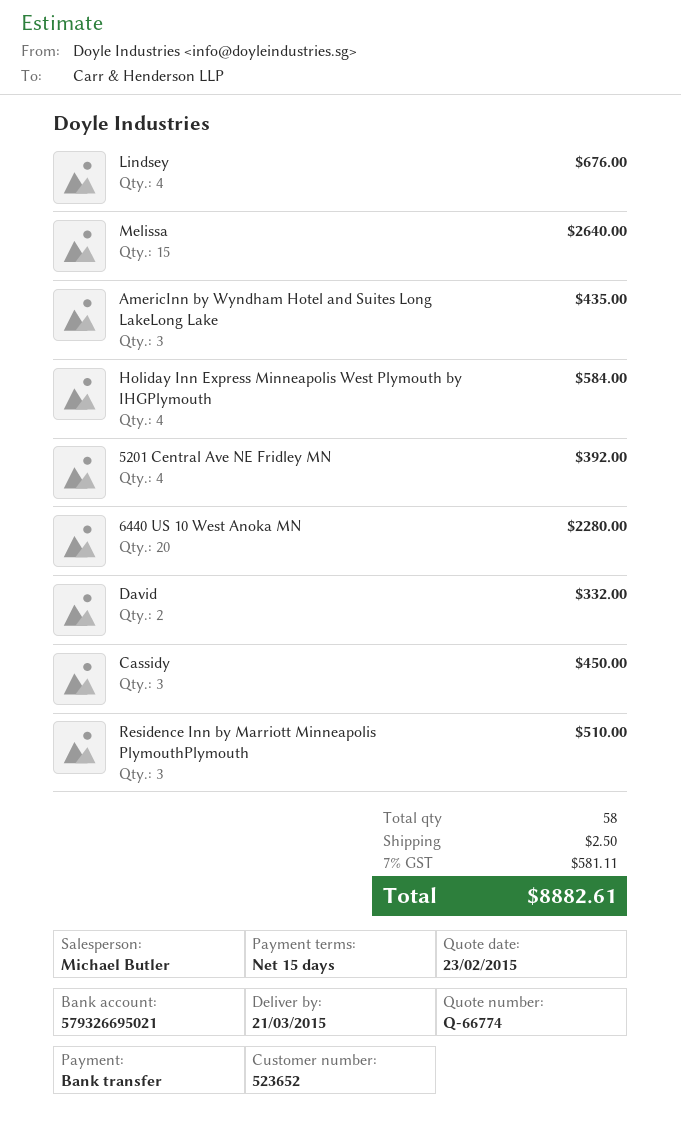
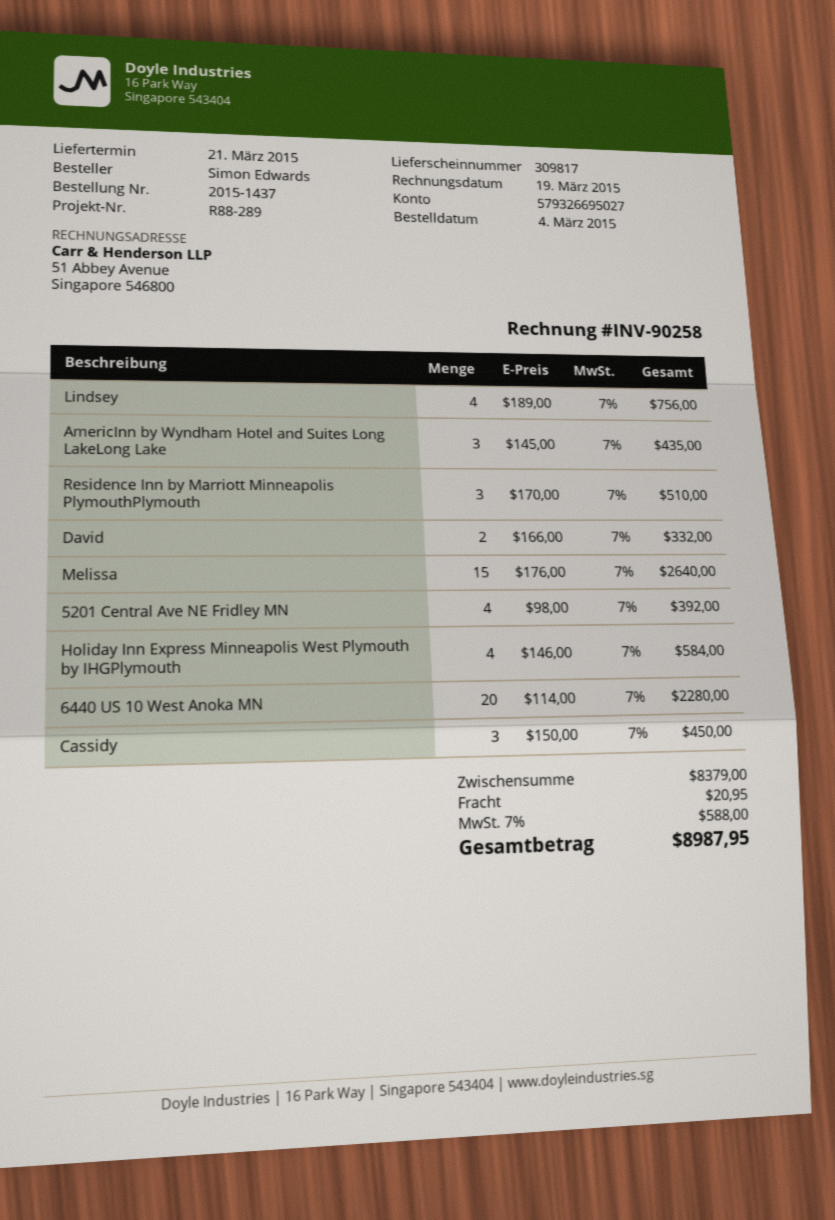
bank account: 579326695021 -> 579326695027
Lindsey: 4 for 676.00 -> 4 for 756.00
shipping: 2.50 -> 20.95
tax: 7% = 581.11 -> 7% = 588.00
total: 8882.61 -> 8987.95

